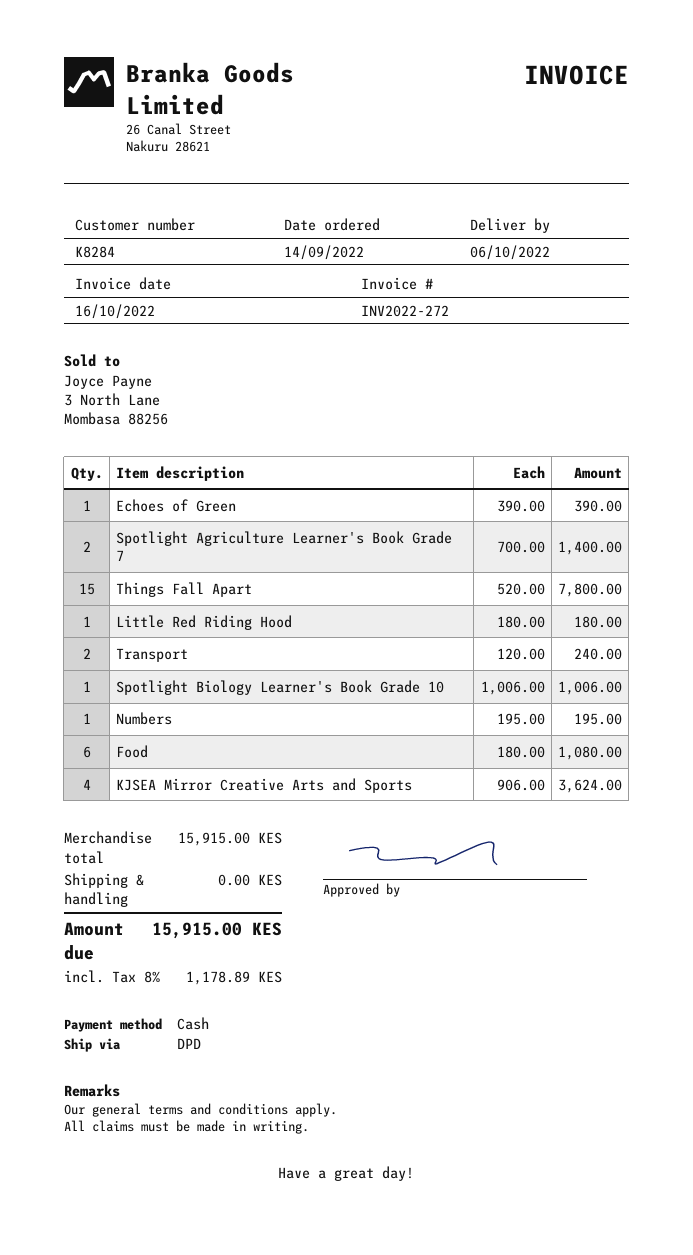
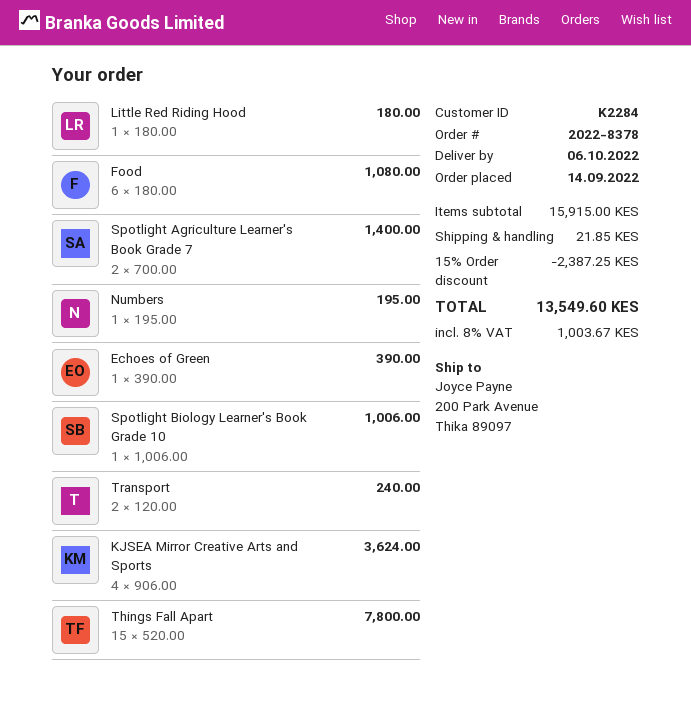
customer number: K8284 -> K2284
discount: none -> 15% = 2387.25
shipping: 0.00 -> 21.85
tax: 8% = 1178.89 -> 8% = 1003.67
total: 15915.00 -> 13549.60

